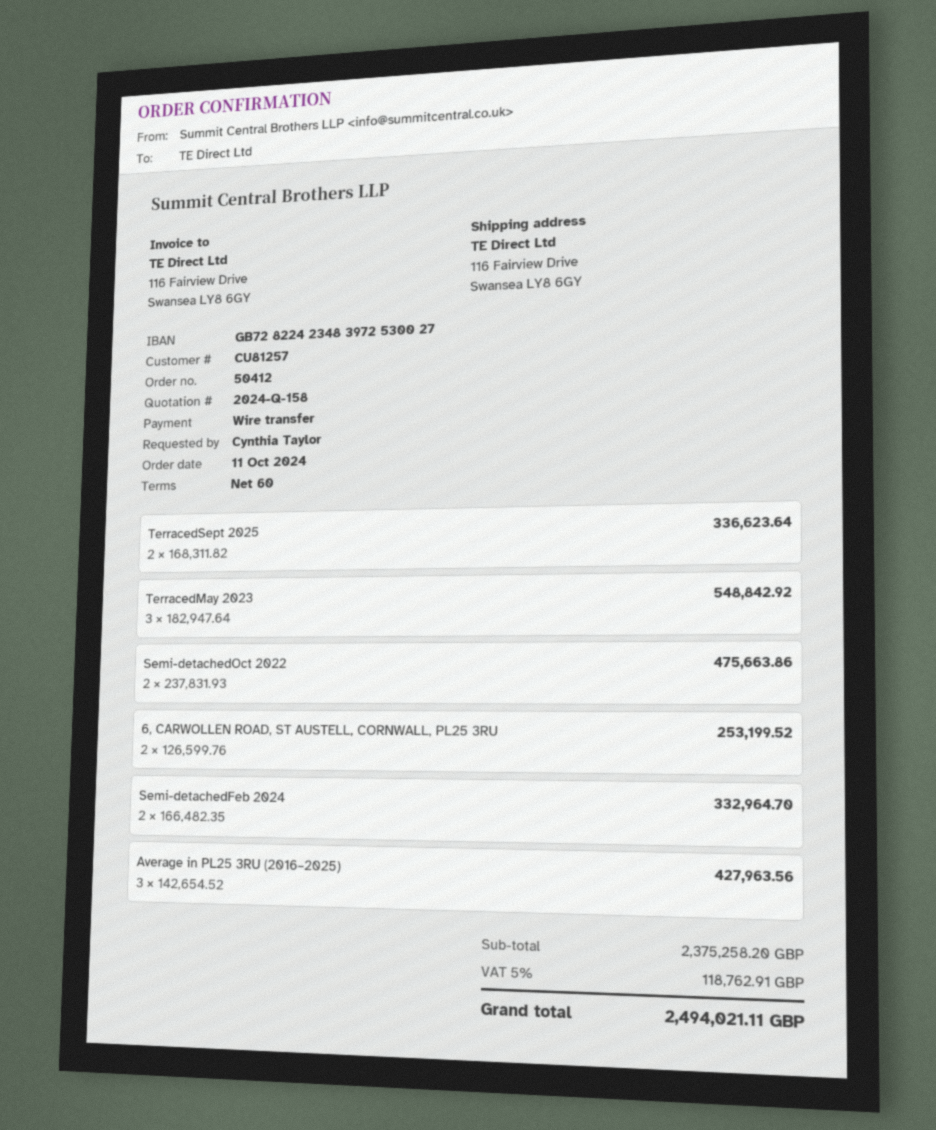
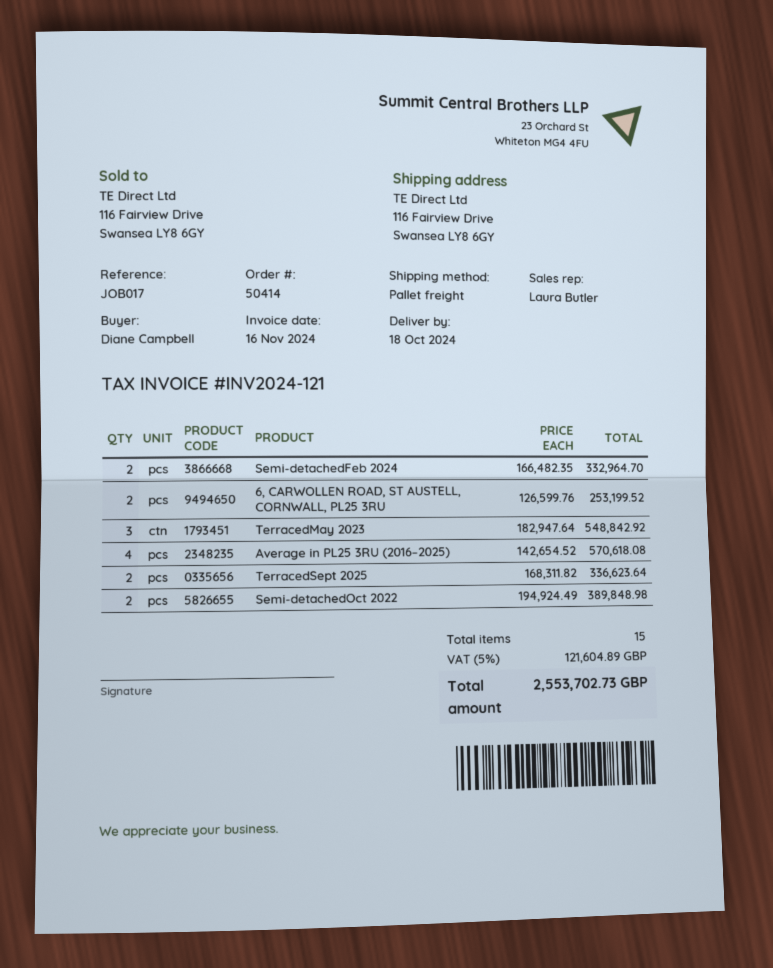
order number: 50412 -> 50414
ordered by: Cynthia Taylor -> Diane Campbell
Semi-detachedOct 2022: 2 x 237831.93 = 475663.86 -> 2 x 194924.49 = 389848.98
Average in PL25 3RU (2016–2025): 3 x 142654.52 = 427963.56 -> 4 x 142654.52 = 570618.08
tax: 5% = 118762.91 -> 5% = 121604.89
total: 2494021.11 -> 2553702.73

